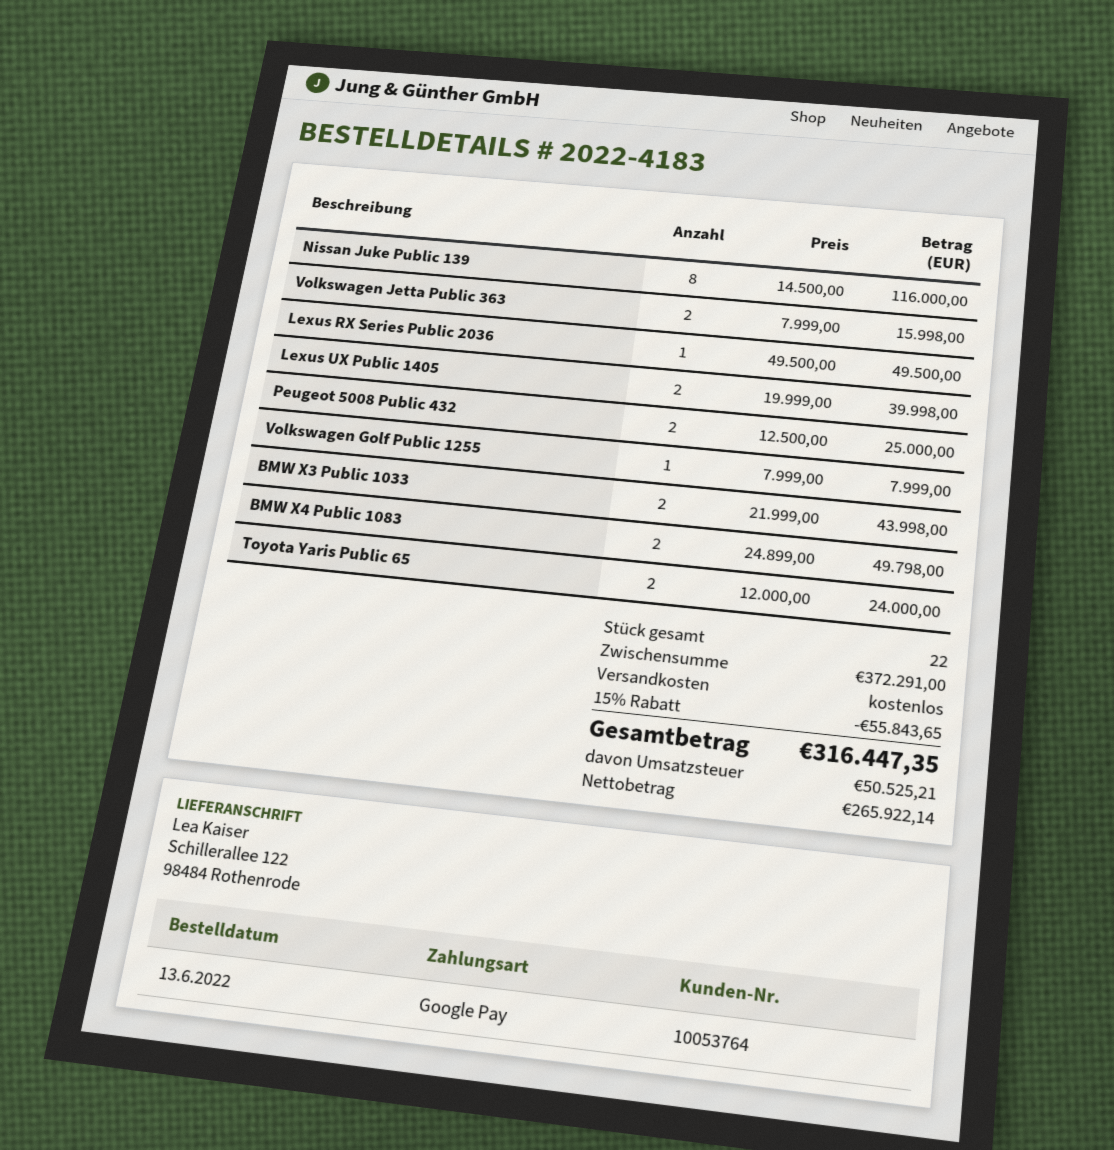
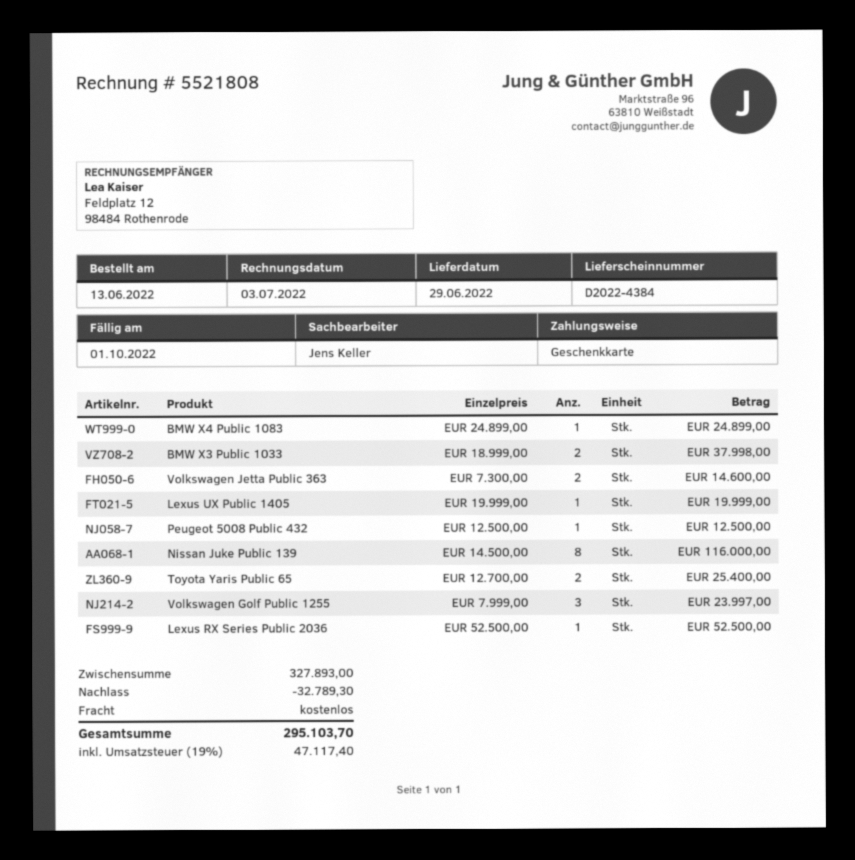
payment method: Google Pay -> gift card
Volkswagen Jetta Public 363: 2 x 7999.00 = 15998.00 -> 2 x 7300.00 = 14600.00
Lexus RX Series Public 2036: 1 x 49500.00 = 49500.00 -> 1 x 52500.00 = 52500.00
Lexus UX Public 1405: 2 x 19999.00 = 39998.00 -> 1 x 19999.00 = 19999.00
Peugeot 5008 Public 432: 2 x 12500.00 = 25000.00 -> 1 x 12500.00 = 12500.00
Volkswagen Golf Public 1255: 1 x 7999.00 = 7999.00 -> 3 x 7999.00 = 23997.00
BMW X3 Public 1033: 2 x 21999.00 = 43998.00 -> 2 x 18999.00 = 37998.00
BMW X4 Public 1083: 2 x 24899.00 = 49798.00 -> 1 x 24899.00 = 24899.00
Toyota Yaris Public 65: 2 x 12000.00 = 24000.00 -> 2 x 12700.00 = 25400.00
subtotal: 372291.00 -> 327893.00
discount: 55843.65 -> 32789.30
tax: 50525.21 -> 47117.40
total: 316447.35 -> 295103.70

